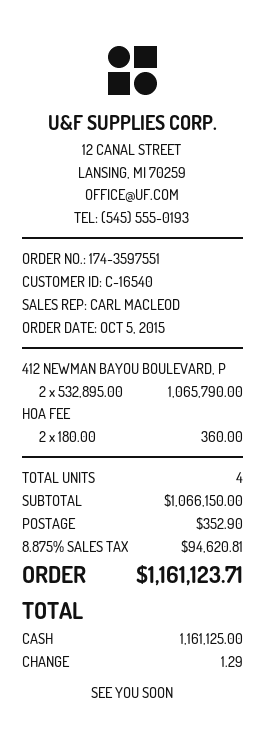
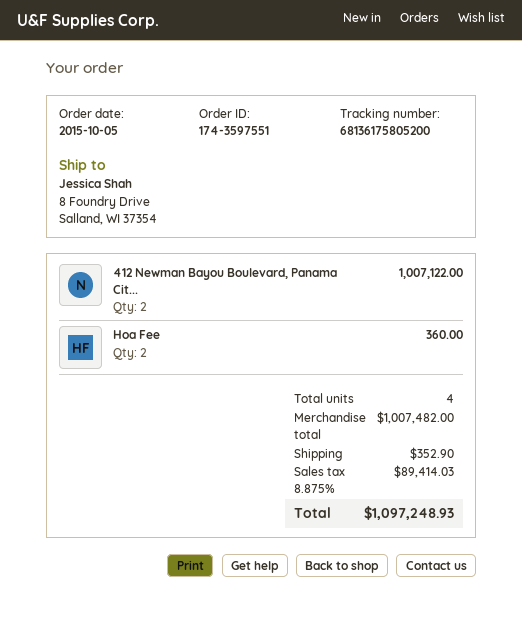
412 NEWMAN BAYOU BOULEVARD, P: 2 for 1065790.00 -> 2 for 1007122.00
subtotal: 1066150.00 -> 1007482.00
tax: 8.875% = 94620.81 -> 8.875% = 89414.03
total: 1161123.71 -> 1097248.93

